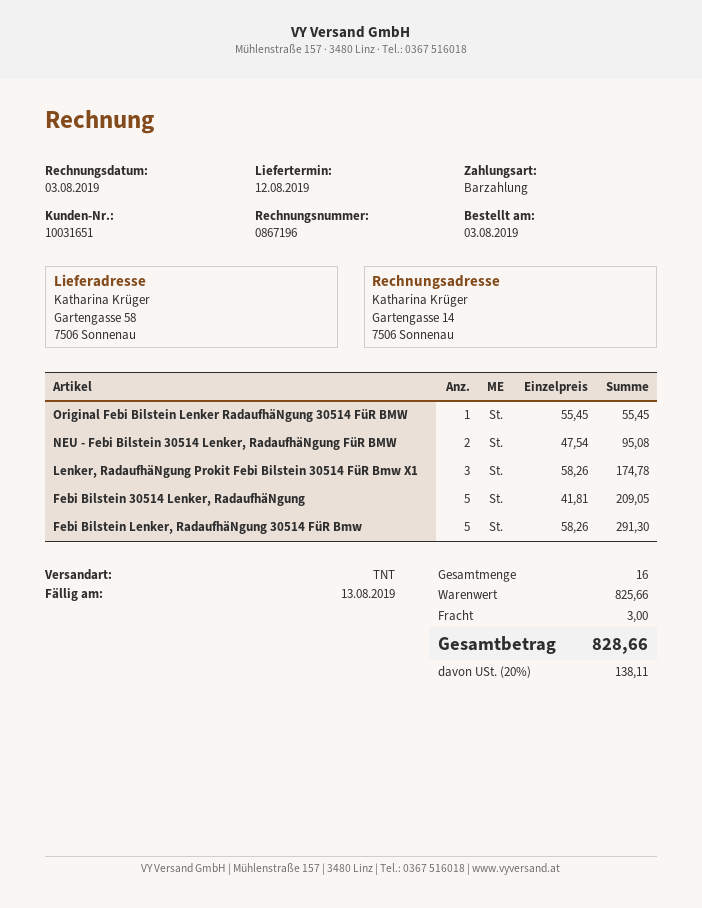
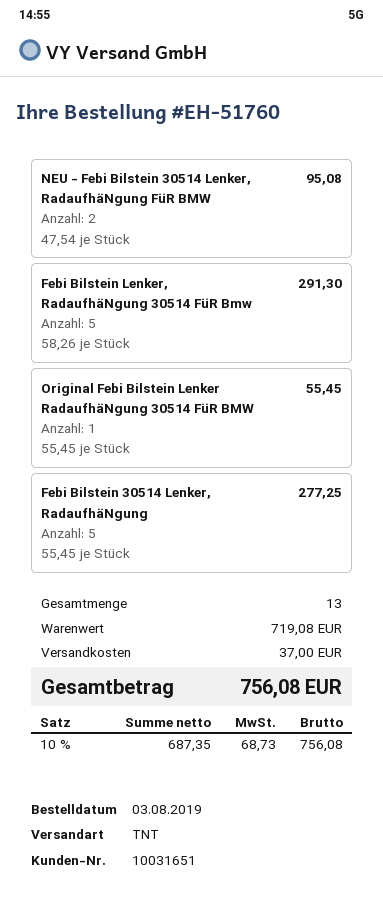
Lenker, RadaufhäNgung Prokit Febi Bilstein 30514 FüR Bmw X1: 3 x 58.26 = 174.78 -> none
Febi Bilstein 30514 Lenker, RadaufhäNgung: 5 x 41.81 = 209.05 -> 5 x 55.45 = 277.25
total quantity: 16 -> 13
subtotal: 825.66 -> 719.08
shipping: 3.00 -> 37.00
tax: 20% = 138.11 -> 10% = 68.73
total: 828.66 -> 756.08

